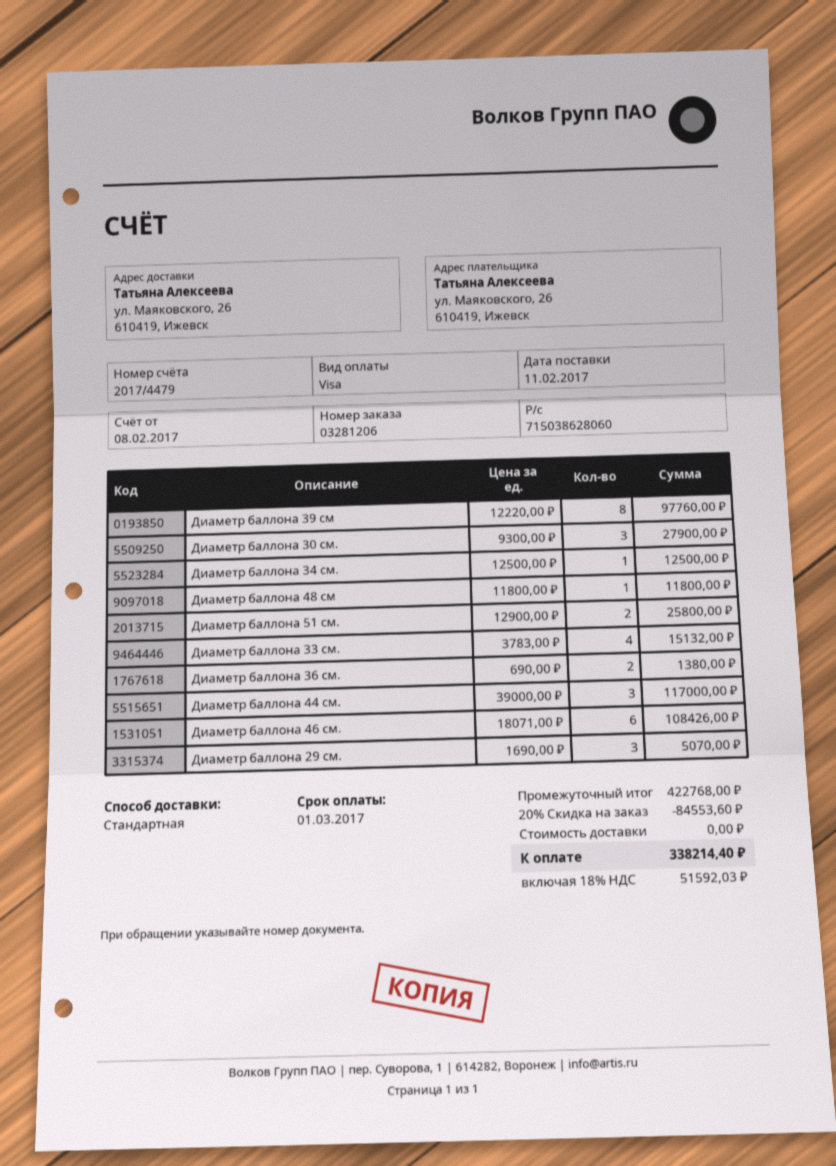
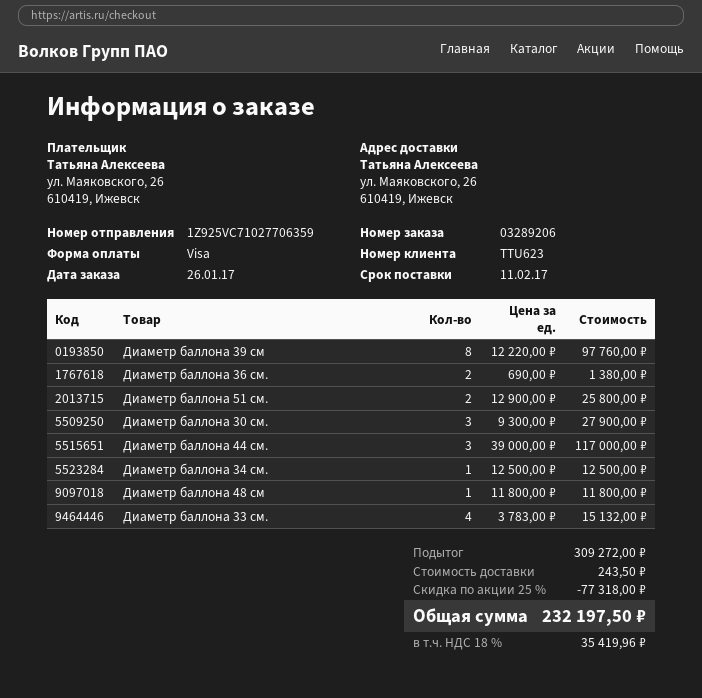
order number: 03281206 -> 03289206
Диаметр баллона 46 см.: 6 x 18071.00 = 108426.00 -> none
Диаметр баллона 29 см.: 3 x 1690.00 = 5070.00 -> none
subtotal: 422768.00 -> 309272.00
discount: 20% = 84553.60 -> 25% = 77318.00
shipping: 0.00 -> 243.50
tax: 18% = 51592.03 -> 18% = 35419.96
total: 338214.40 -> 232197.50

